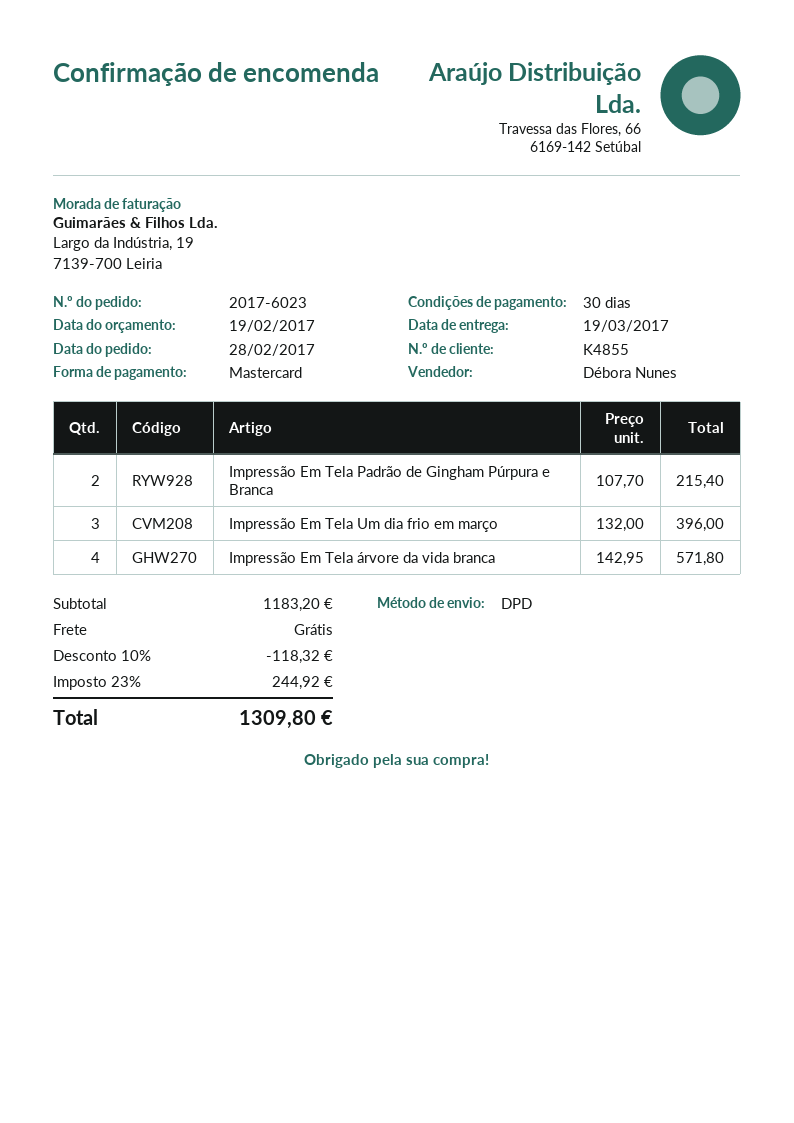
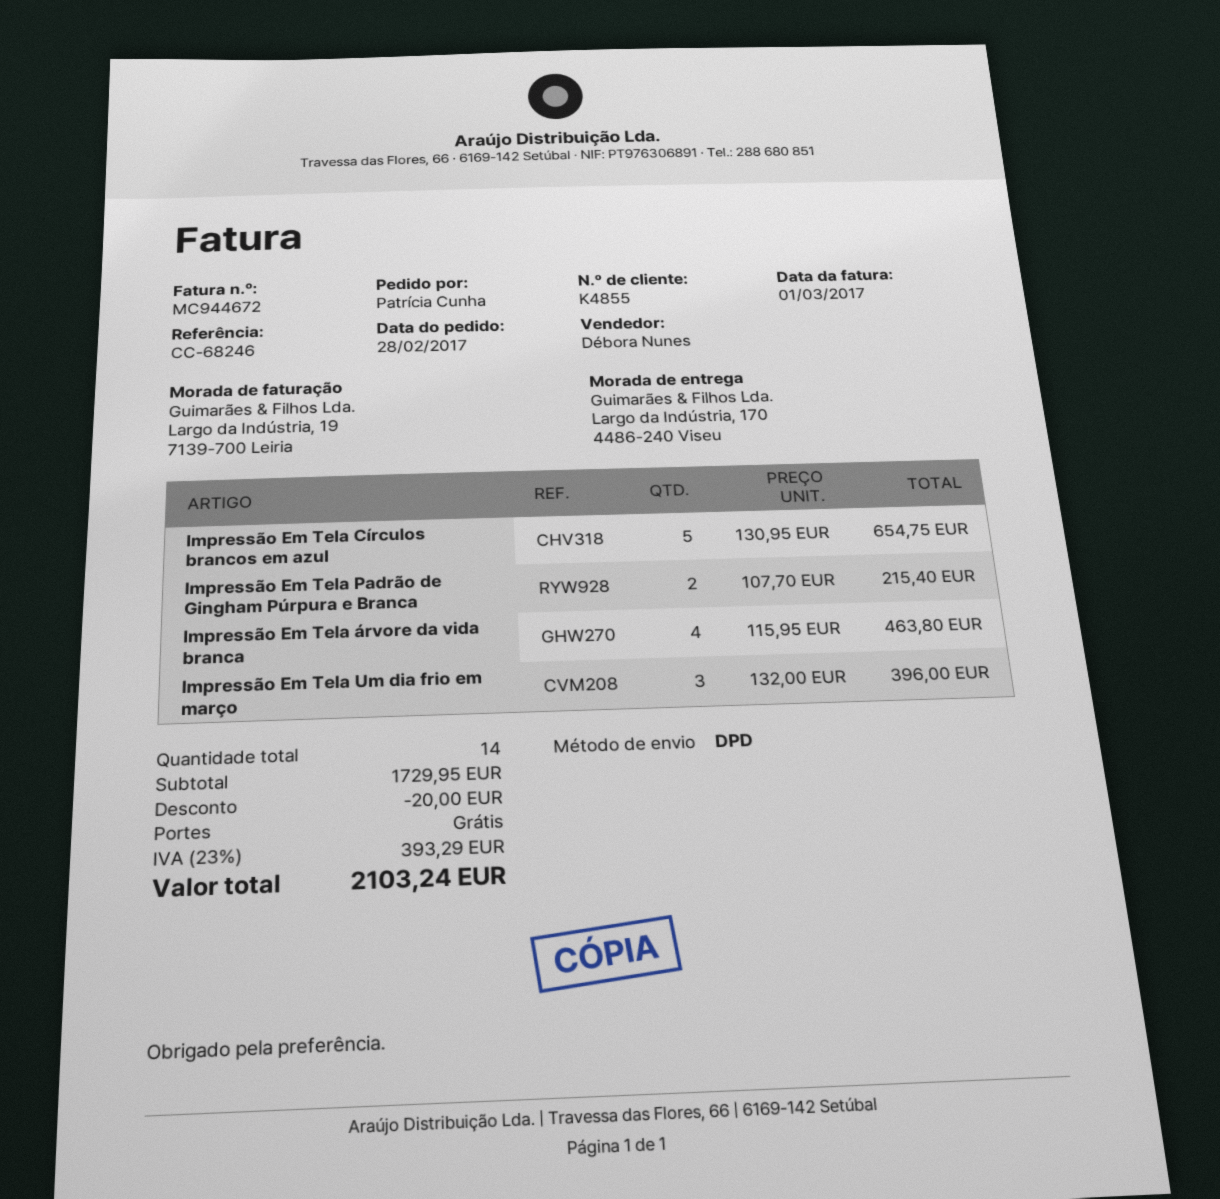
Impressão Em Tela árvore da vida branca: 4 x 142.95 = 571.80 -> 4 x 115.95 = 463.80
Impressão Em Tela Círculos brancos em azul: none -> 5 x 130.95 = 654.75
subtotal: 1183.20 -> 1729.95
discount: 118.32 -> 20.00
tax: 23% = 244.92 -> 23% = 393.29
total: 1309.80 -> 2103.24

